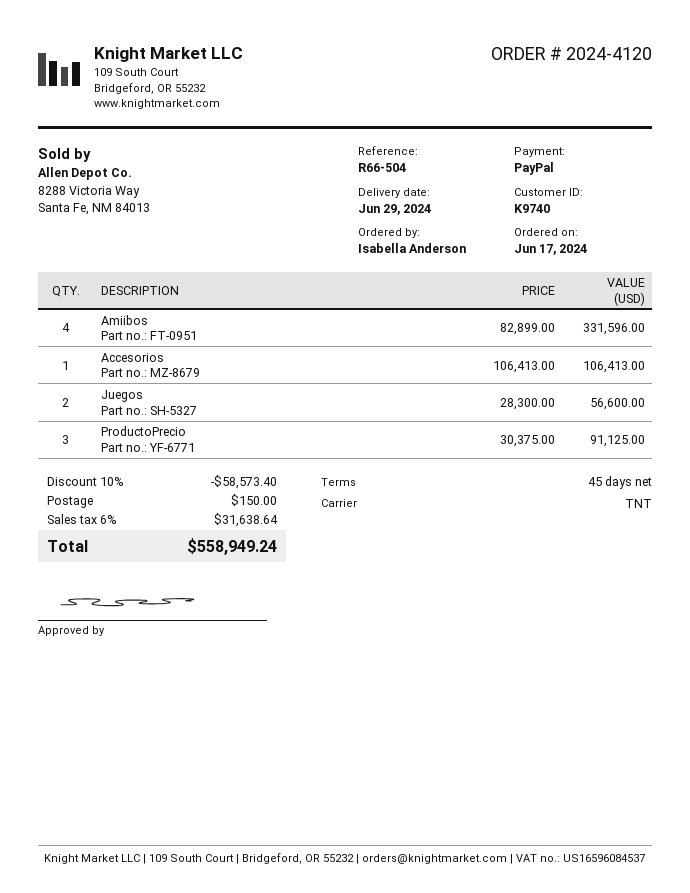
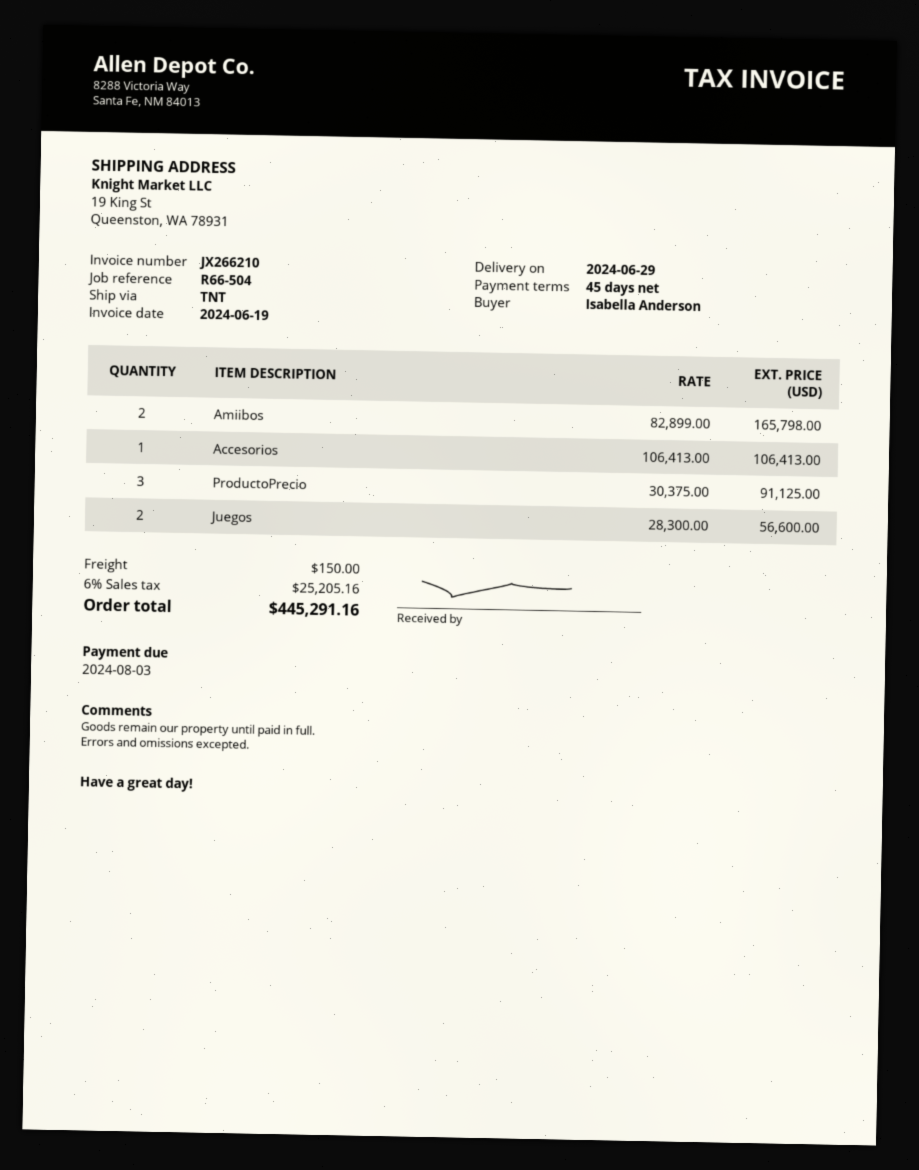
Amiibos: 4 x 82899.00 = 331596.00 -> 2 x 82899.00 = 165798.00
discount: 10% = 58573.40 -> none
tax: 6% = 31638.64 -> 6% = 25205.16
total: 558949.24 -> 445291.16

